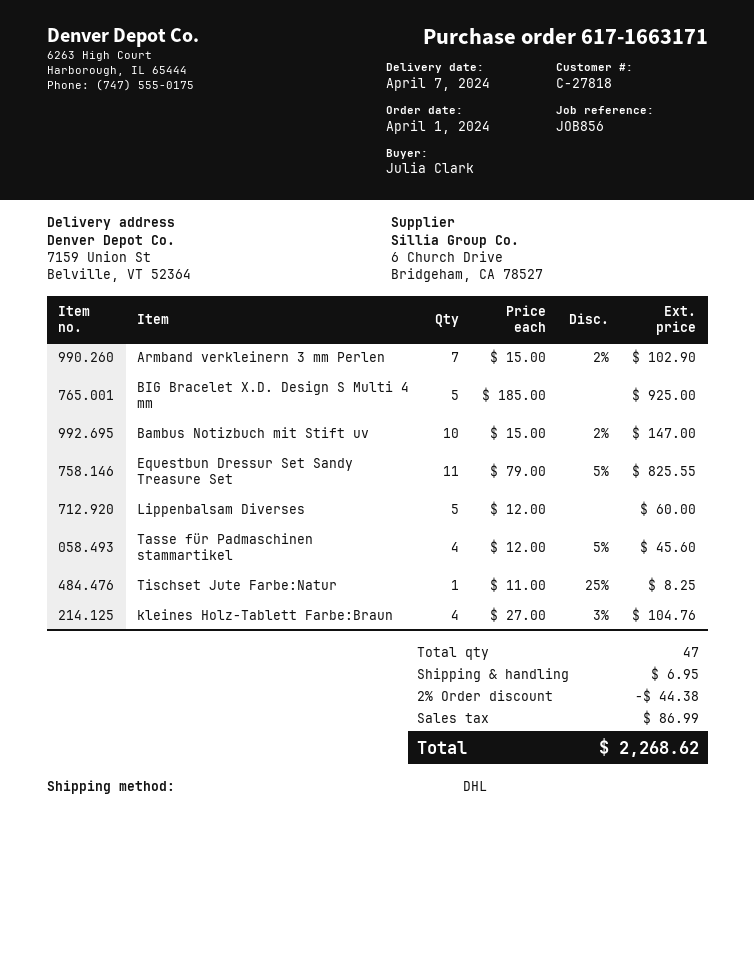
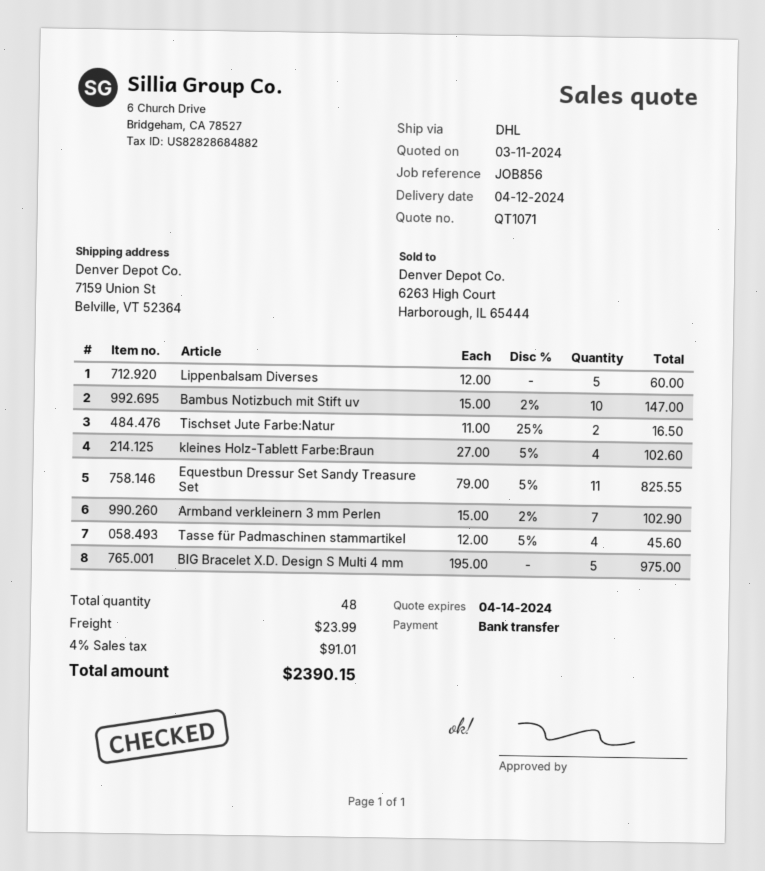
delivery date: 2024-04-07 -> 2024-04-12
BIG Bracelet X.D. Design S Multi 4 mm: 5 x 185.00 = 925.00 -> 5 x 195.00 = 975.00
Tischset Jute Farbe:Natur: 1 x 11.00 - 25% = 8.25 -> 2 x 11.00 - 25% = 16.50
kleines Holz-Tablett Farbe:Braun: 4 x 27.00 - 3% = 104.76 -> 4 x 27.00 - 5% = 102.60
total quantity: 47 -> 48
discount: 2% = 44.38 -> none
shipping: 6.95 -> 23.99
tax: 86.99 -> 91.01
total: 2268.62 -> 2390.15

